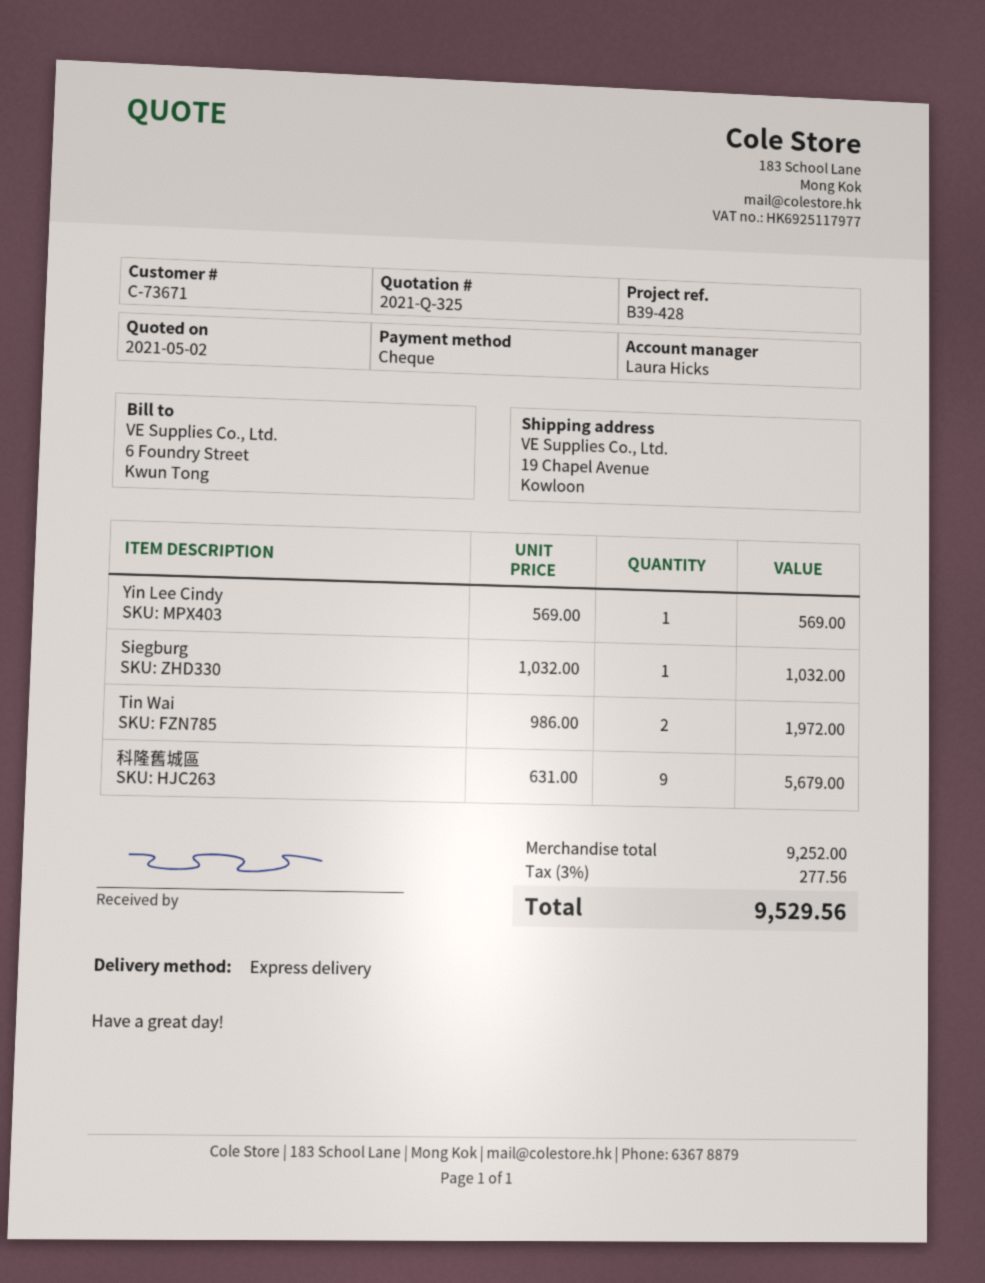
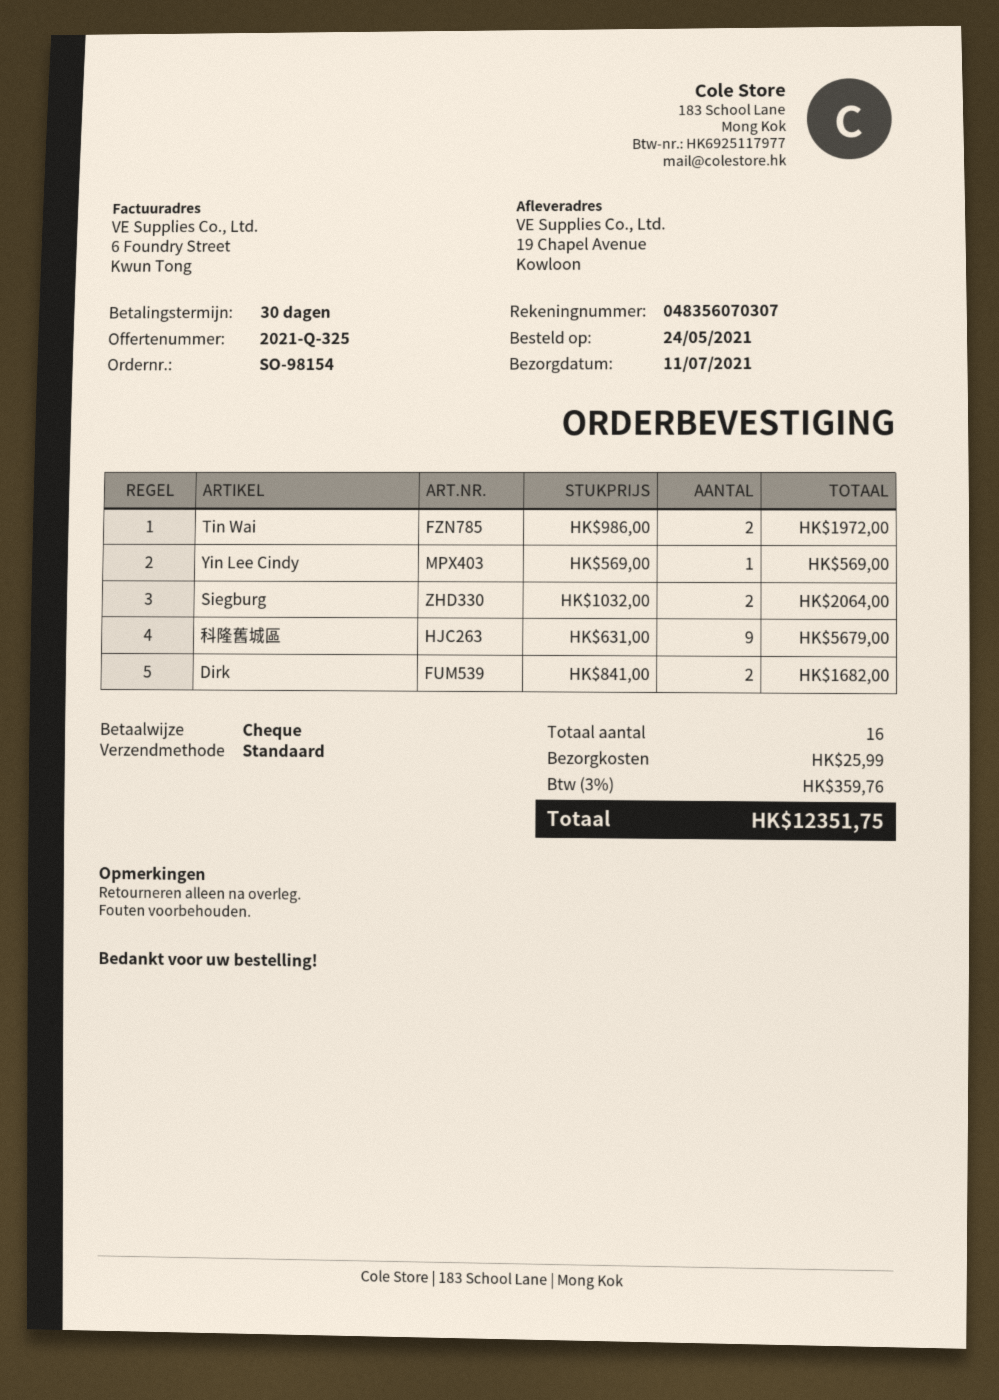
shipping method: express -> standard
Siegburg: 1 x 1032.00 = 1032.00 -> 2 x 1032.00 = 2064.00
Dirk: none -> 2 x 841.00 = 1682.00
shipping: none -> 25.99
tax: 3% = 277.56 -> 3% = 359.76
total: 9529.56 -> 12351.75

